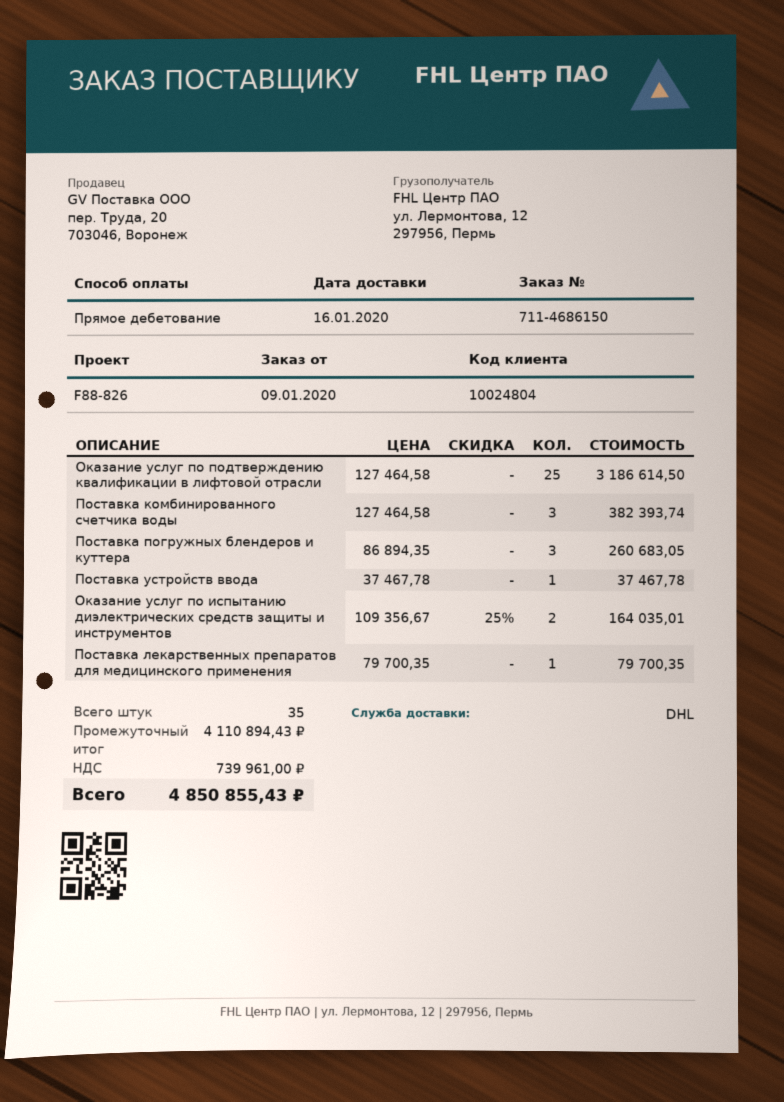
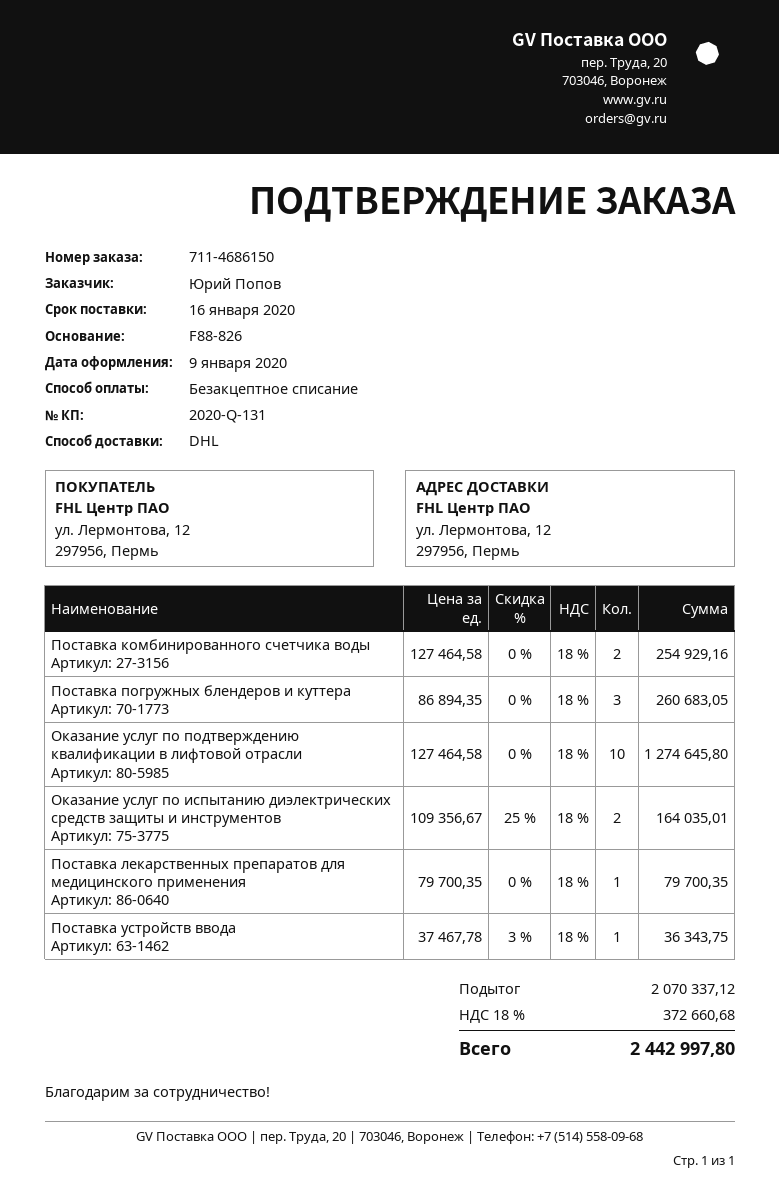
Оказание услуг по подтверждению квалификации в лифтовой отрасли: 25 x 127464.58 = 3186614.50 -> 10 x 127464.58 = 1274645.80
Поставка комбинированного счетчика воды: 3 x 127464.58 = 382393.74 -> 2 x 127464.58 = 254929.16
Поставка устройств ввода: 1 x 37467.78 = 37467.78 -> 1 x 37467.78 - 3% = 36343.75
subtotal: 4110894.43 -> 2070337.12
tax: 739961.00 -> 372660.68
total: 4850855.43 -> 2442997.80

